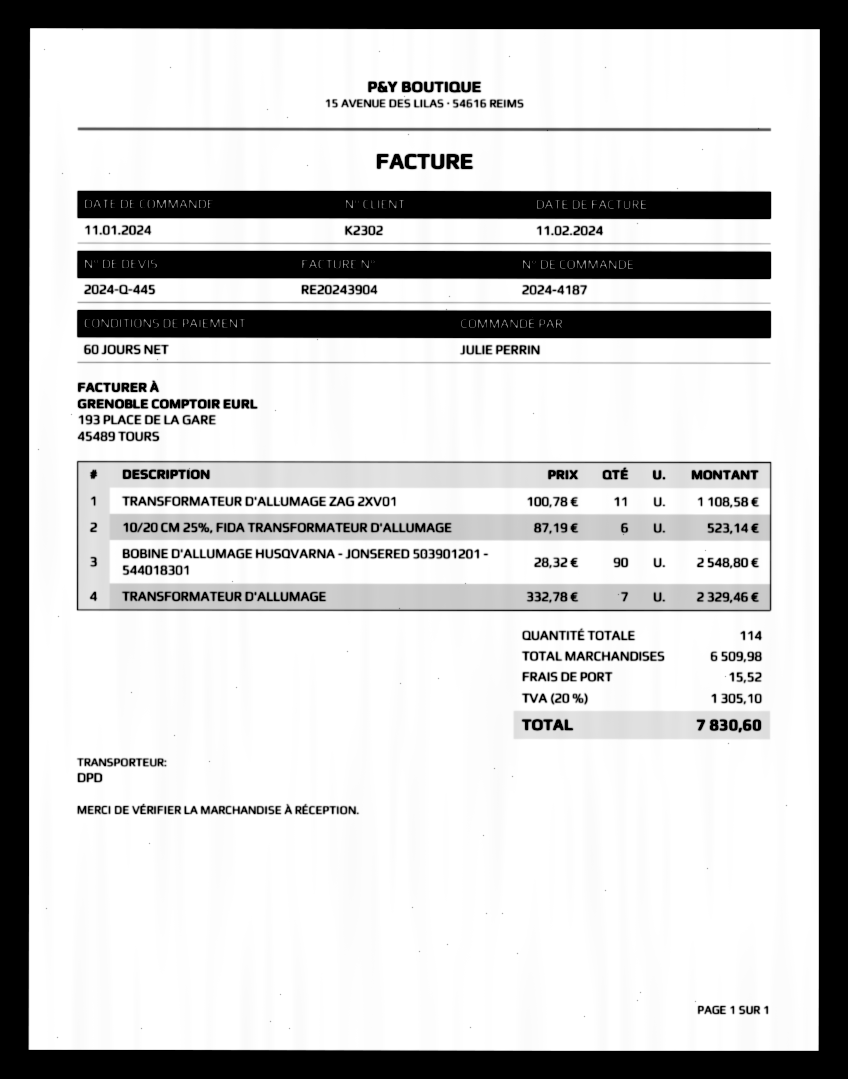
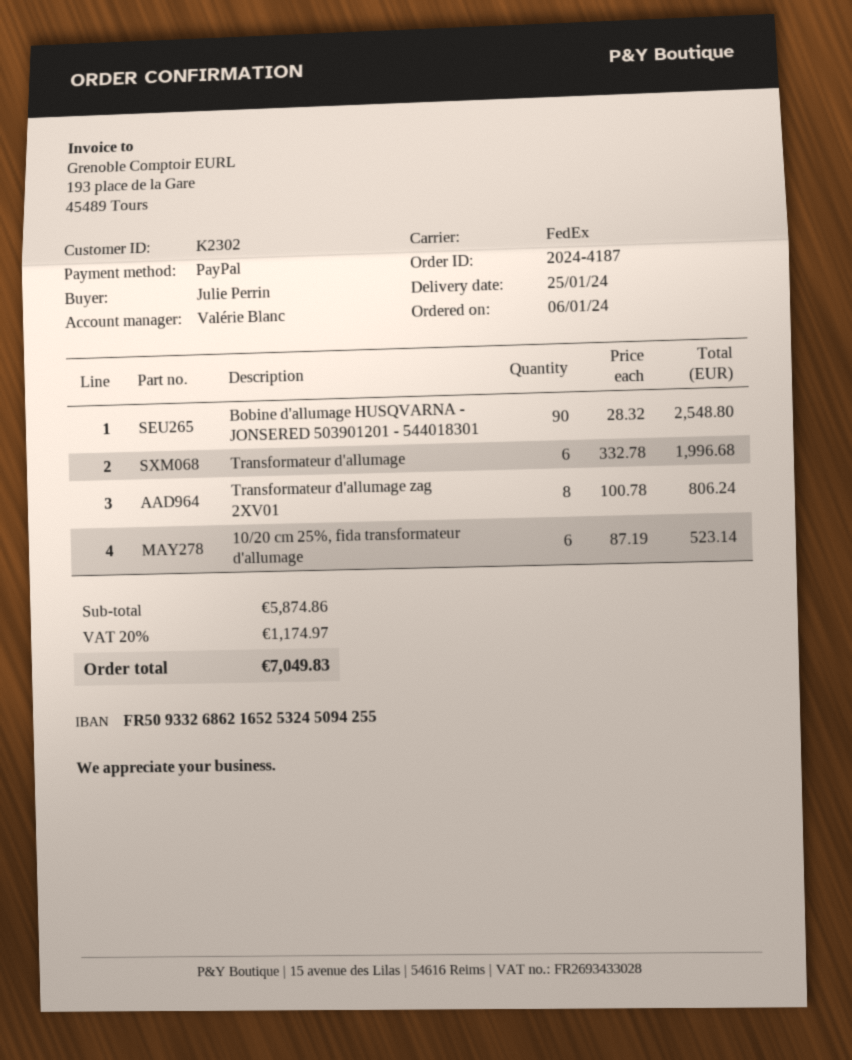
order date: 2024-01-11 -> 2024-01-06
shipping method: DPD -> FedEx
TRANSFORMATEUR D'ALLUMAGE ZAG 2XV01: 11 x 100.78 = 1108.58 -> 8 x 100.78 = 806.24
TRANSFORMATEUR D'ALLUMAGE: 7 x 332.78 = 2329.46 -> 6 x 332.78 = 1996.68
subtotal: 6509.98 -> 5874.86
shipping: 15.52 -> none
tax: 20% = 1305.10 -> 20% = 1174.97
total: 7830.60 -> 7049.83

